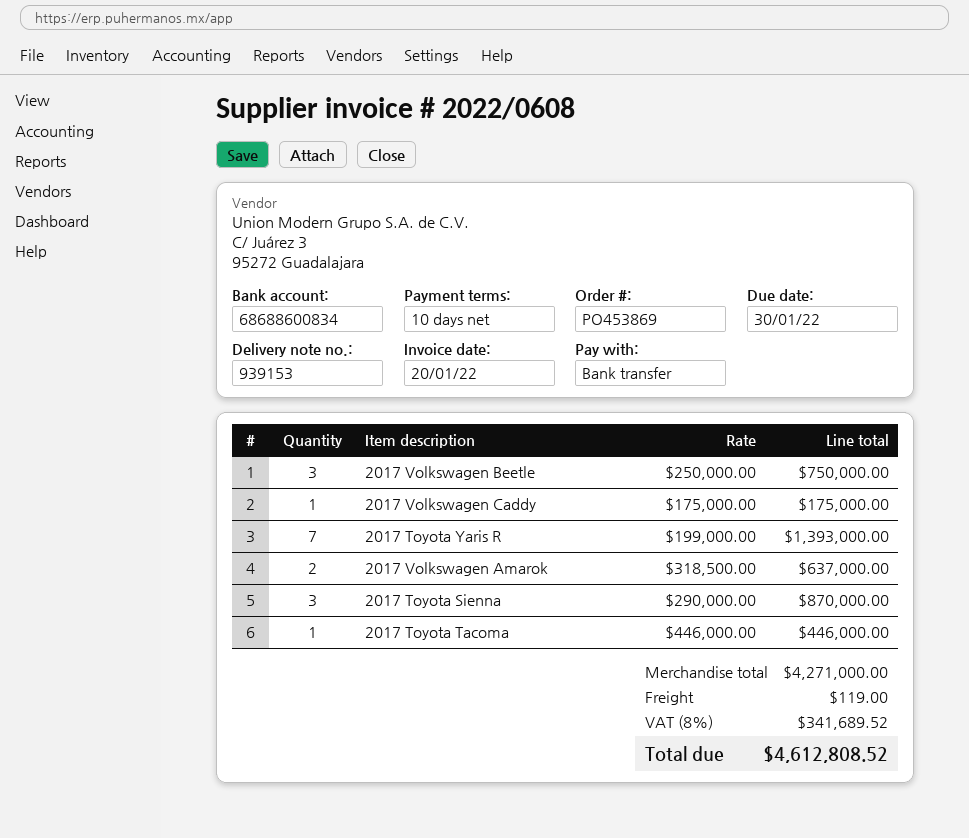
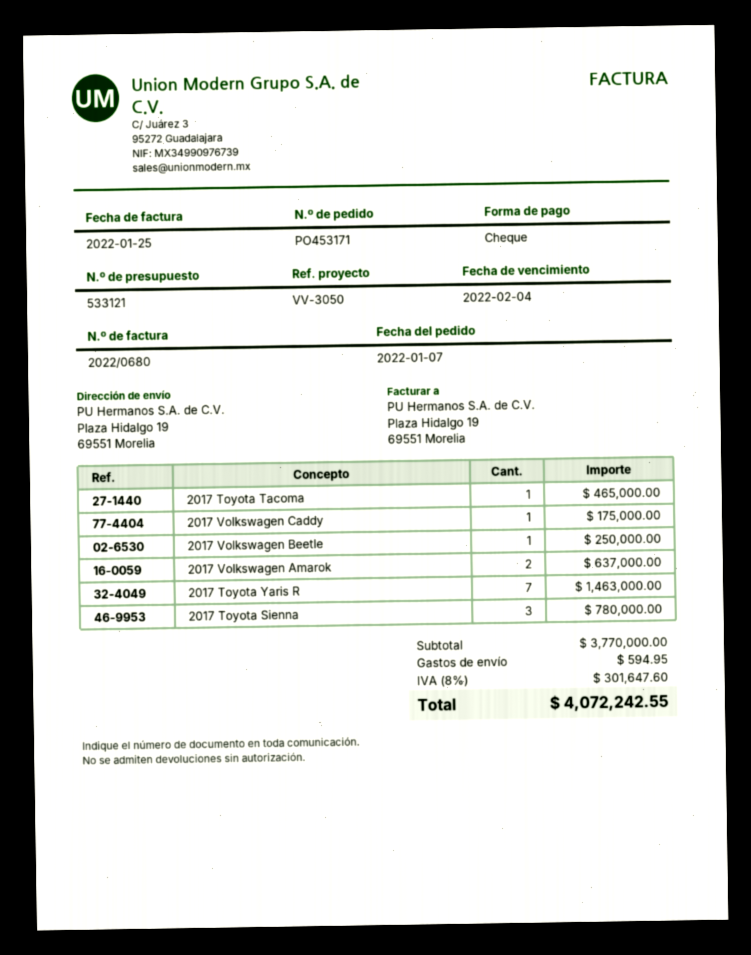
order number: PO453869 -> PO453171
invoice number: 2022/0608 -> 2022/0680
invoice date: 2022-01-20 -> 2022-01-25
due date: 2022-01-30 -> 2022-02-04
payment method: bank transfer -> cheque
2017 Volkswagen Beetle: 3 for 750000.00 -> 1 for 250000.00
2017 Toyota Yaris R: 7 for 1393000.00 -> 7 for 1463000.00
2017 Toyota Sienna: 3 for 870000.00 -> 3 for 780000.00
2017 Toyota Tacoma: 1 for 446000.00 -> 1 for 465000.00
subtotal: 4271000.00 -> 3770000.00
shipping: 119.00 -> 594.95
tax: 8% = 341689.52 -> 8% = 301647.60
total: 4612808.52 -> 4072242.55

